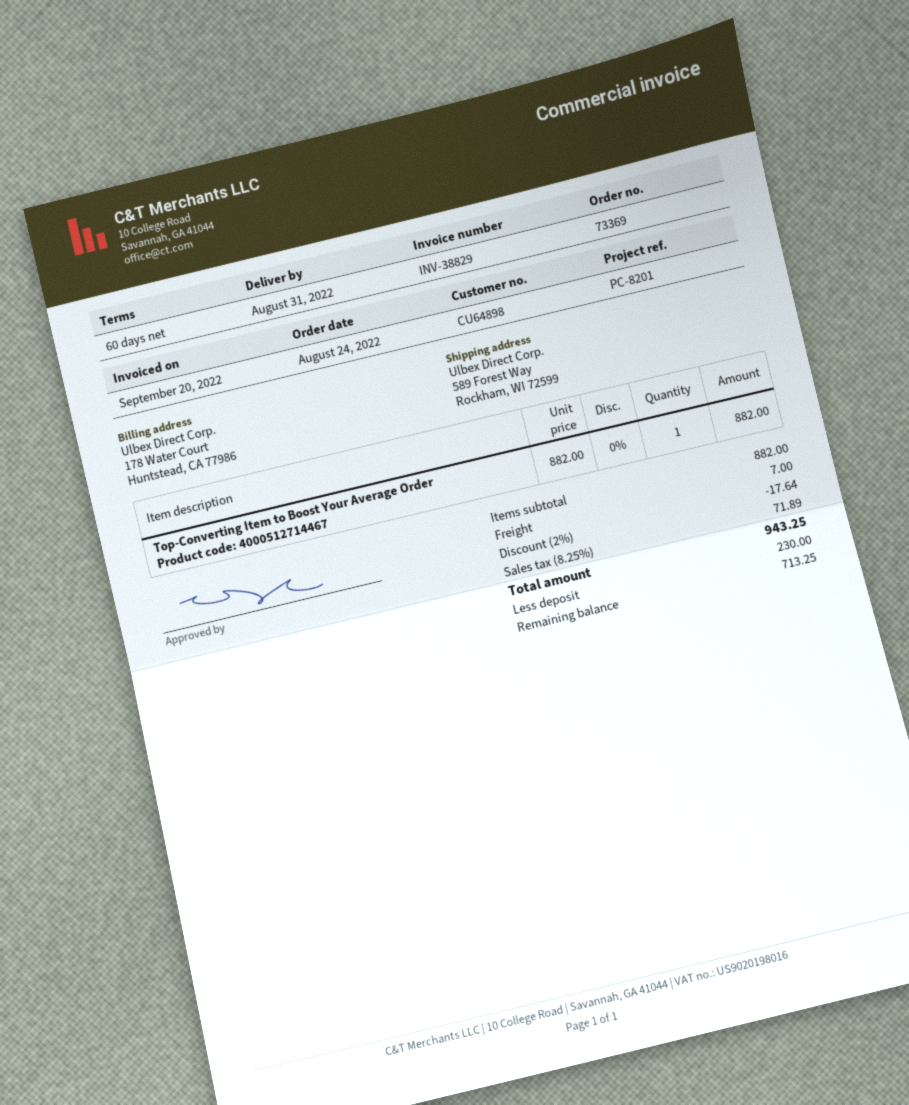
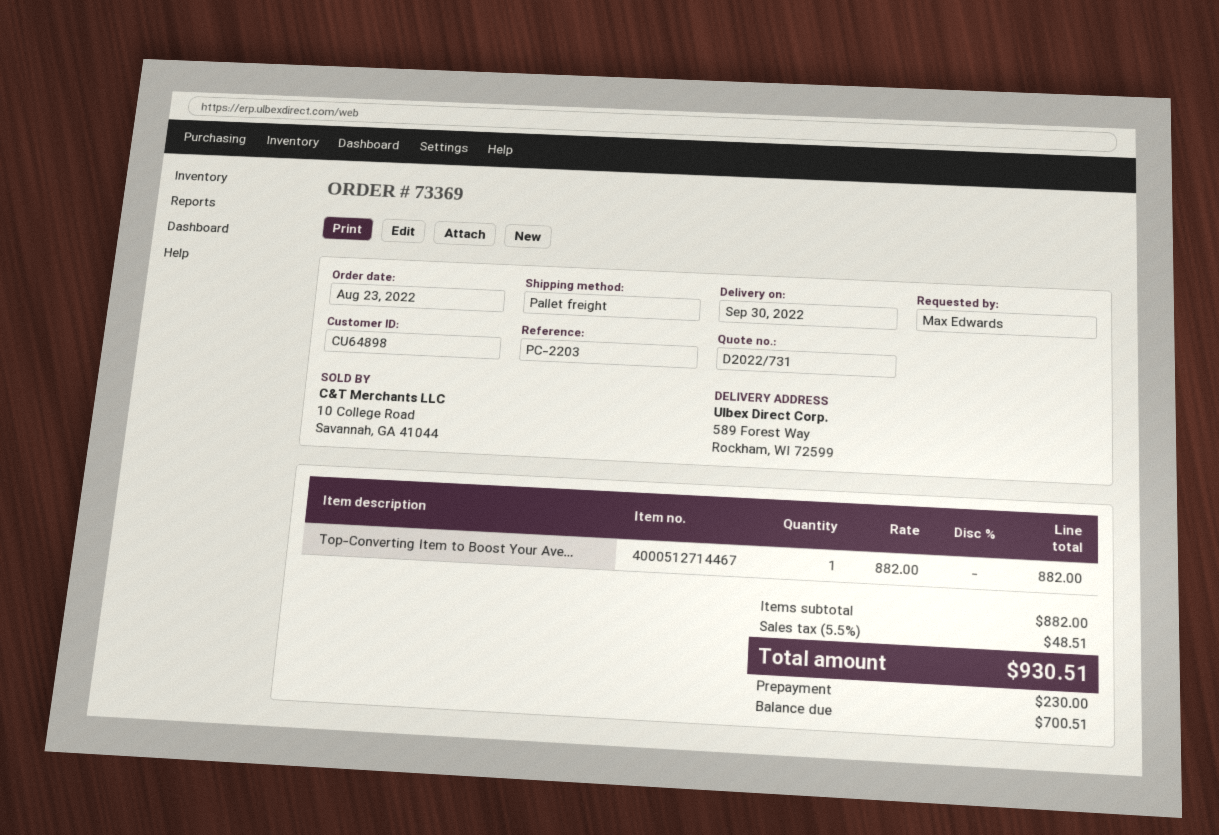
order date: 2022-08-24 -> 2022-08-23
delivery date: 2022-08-31 -> 2022-09-30
reference: PC-8201 -> PC-2203
discount: 2% = 17.64 -> none
shipping: 7.00 -> none
tax: 8.25% = 71.89 -> 5.5% = 48.51
total: 943.25 -> 930.51
balance: 713.25 -> 700.51

